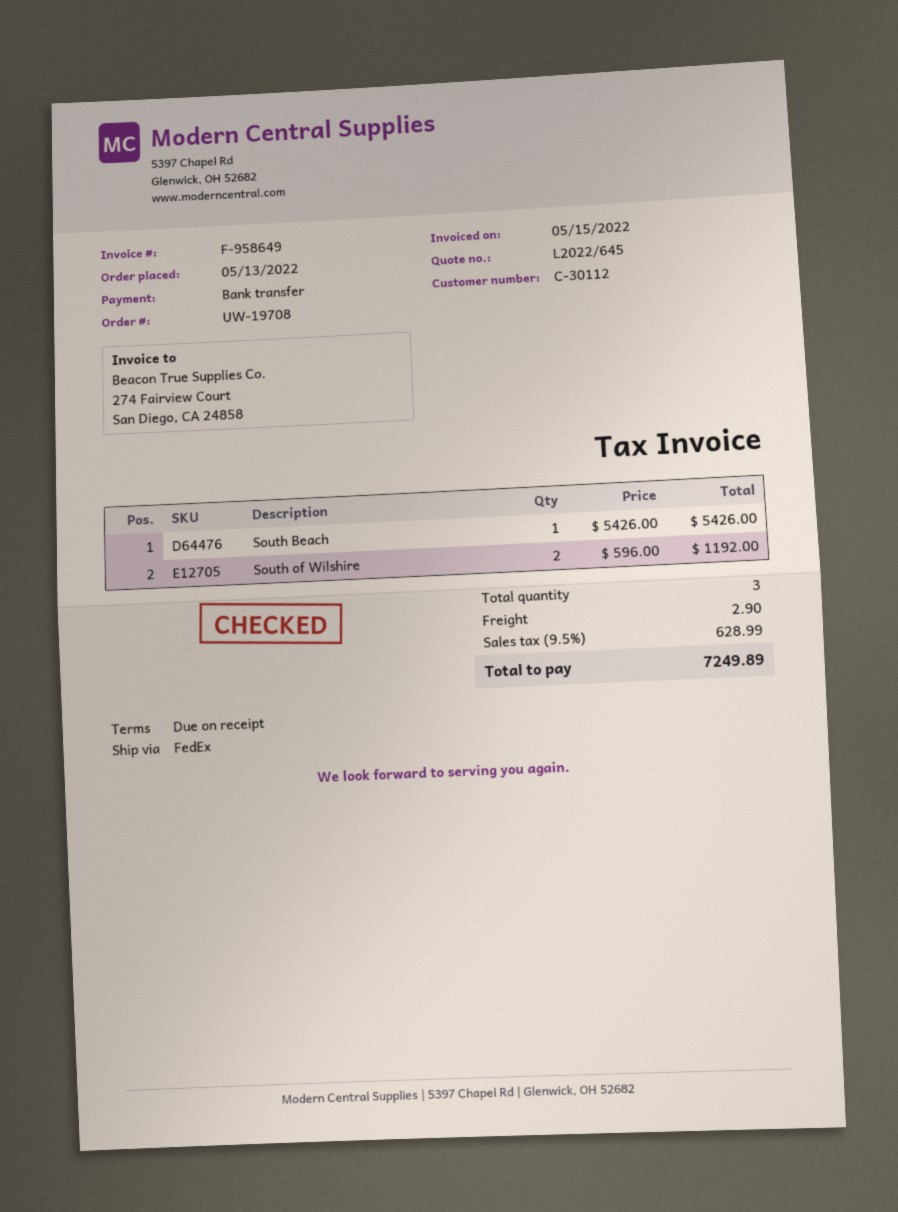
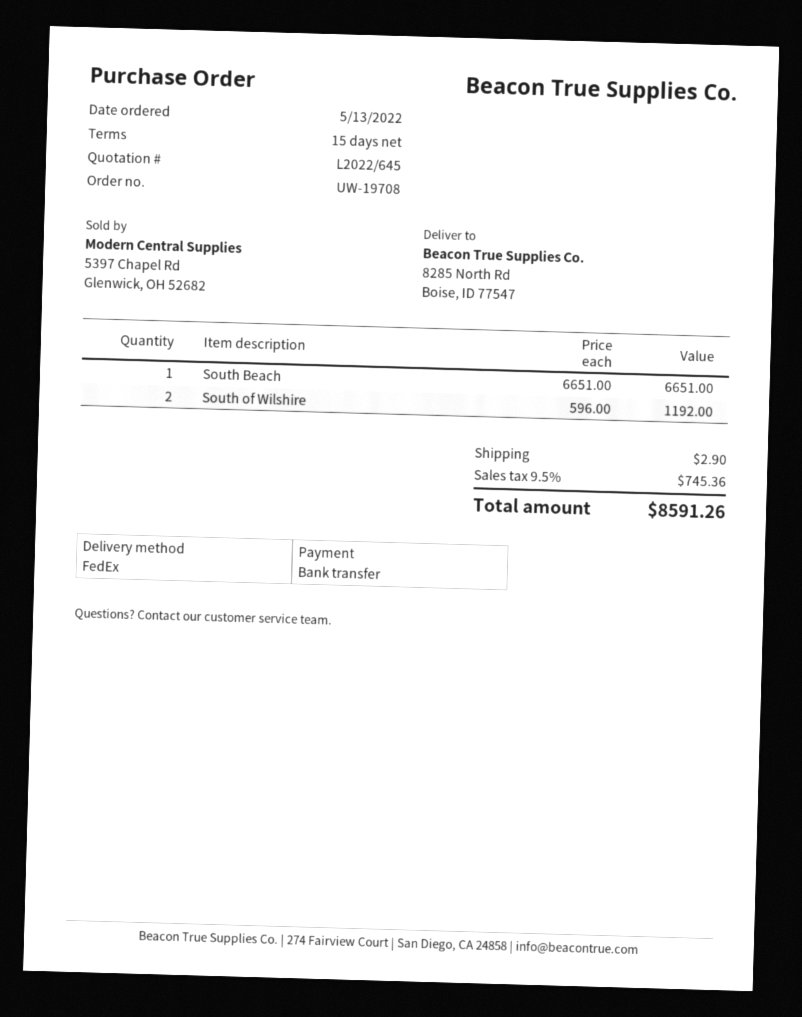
payment terms: on receipt -> 15 days
South Beach: 1 x 5426.00 = 5426.00 -> 1 x 6651.00 = 6651.00
tax: 9.5% = 628.99 -> 9.5% = 745.36
total: 7249.89 -> 8591.26

